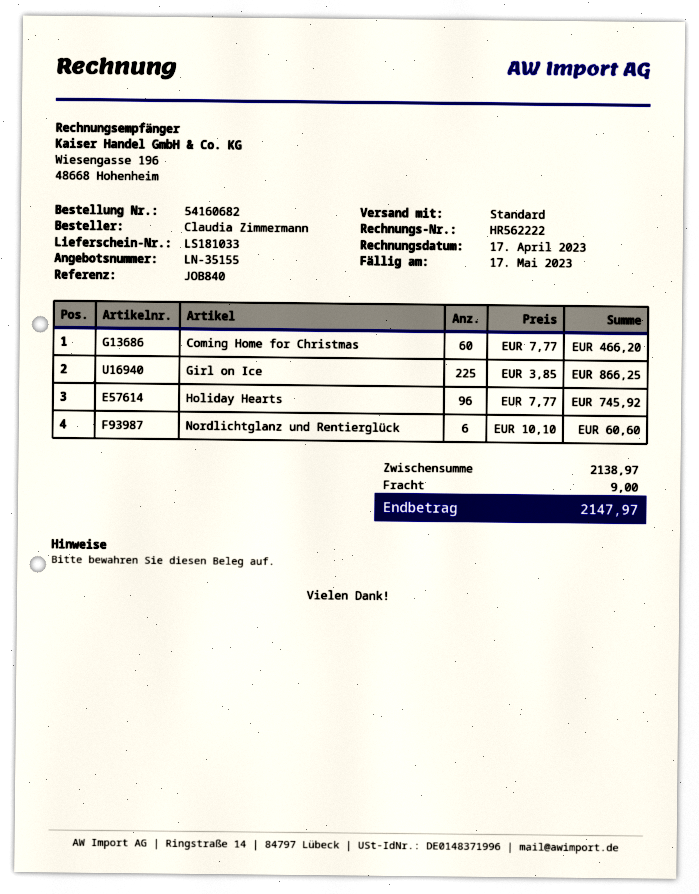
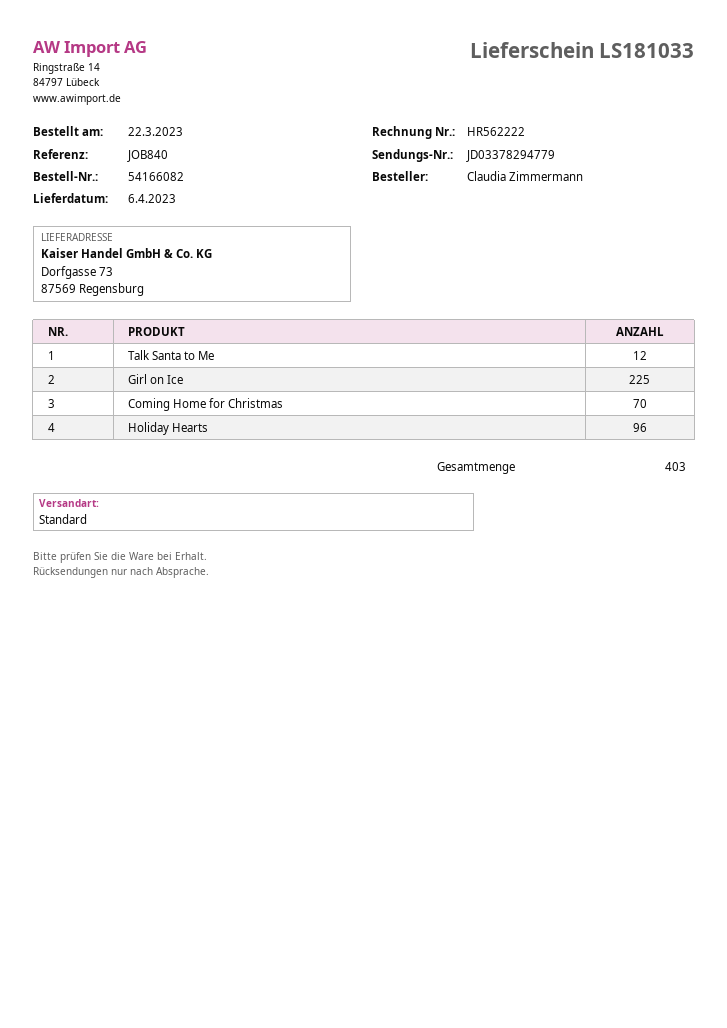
order number: 54160682 -> 54166082
Coming Home for Christmas: 60 -> 70
Nordlichtglanz und Rentierglück: 6 -> none
Talk Santa to Me: none -> 12

